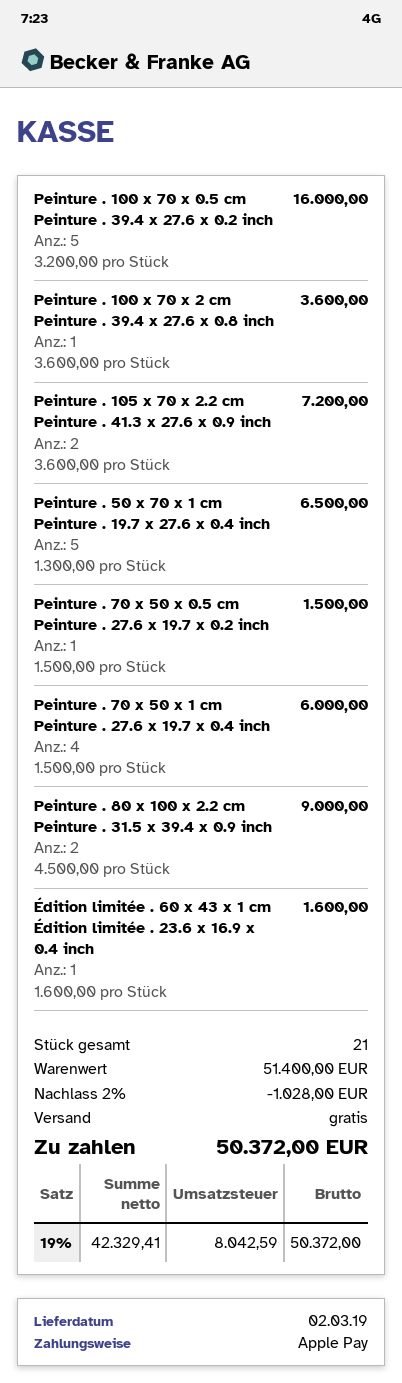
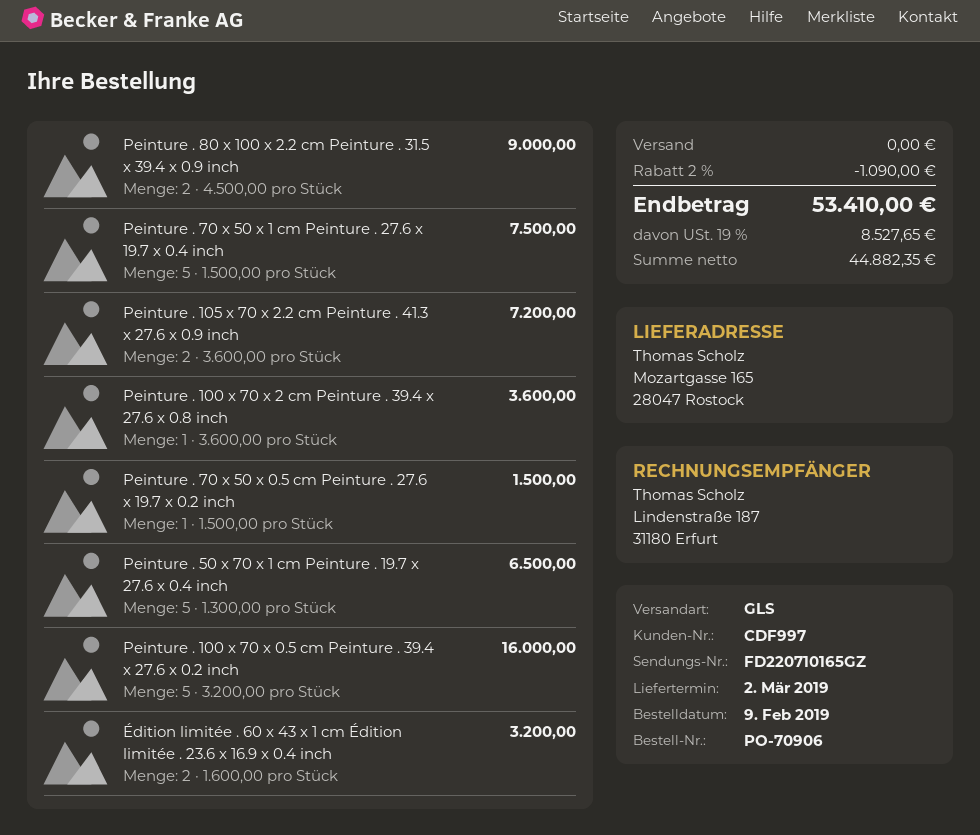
Peinture . 70 x 50 x 1 cm Peinture . 27.6 x 19.7 x 0.4 inch: 4 x 1500.00 = 6000.00 -> 5 x 1500.00 = 7500.00
Édition limitée . 60 x 43 x 1 cm Édition limitée . 23.6 x 16.9 x 0.4 inch: 1 x 1600.00 = 1600.00 -> 2 x 1600.00 = 3200.00
discount: 2% = 1028.00 -> 2% = 1090.00
net: 42329.41 -> 44882.35
tax: 19% = 8042.59 -> 19% = 8527.65
total: 50372.00 -> 53410.00

